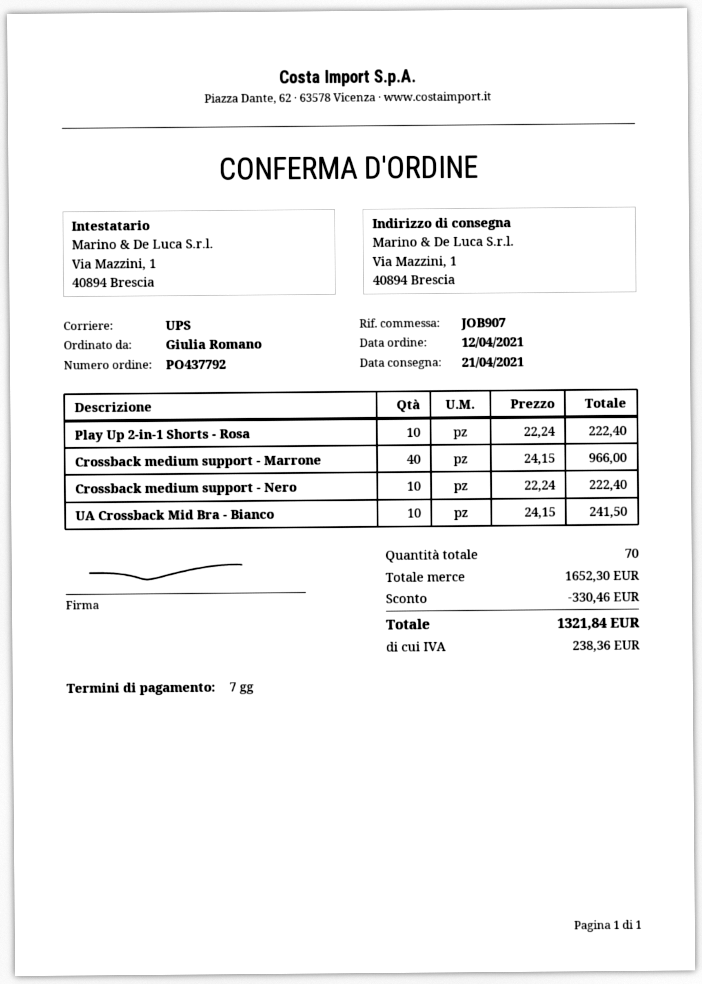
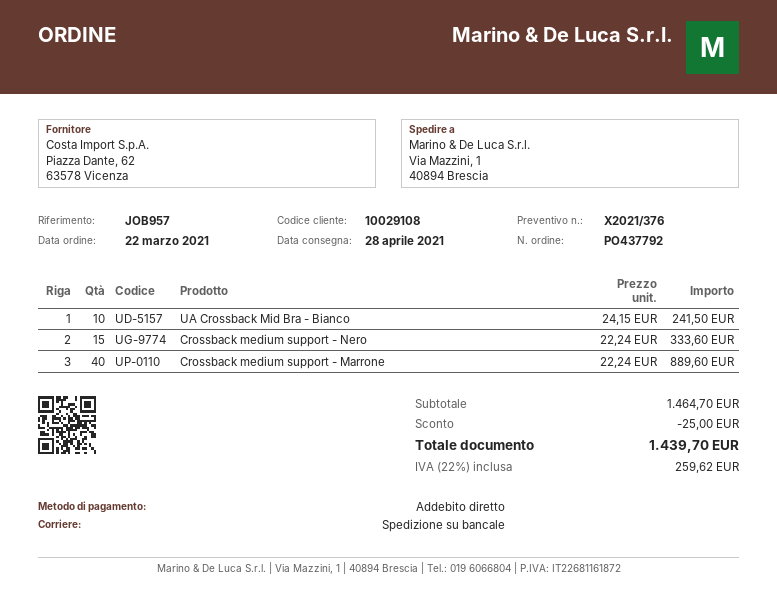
order date: 2021-04-12 -> 2021-03-22
delivery date: 2021-04-21 -> 2021-04-28
reference: JOB907 -> JOB957
shipping method: UPS -> pallet freight
Play Up 2-in-1 Shorts - Rosa: 10 x 22.24 = 222.40 -> none
Crossback medium support - Marrone: 40 x 24.15 = 966.00 -> 40 x 22.24 = 889.60
Crossback medium support - Nero: 10 x 22.24 = 222.40 -> 15 x 22.24 = 333.60
subtotal: 1652.30 -> 1464.70
discount: 330.46 -> 25.00
tax: 238.36 -> 259.62
total: 1321.84 -> 1439.70

